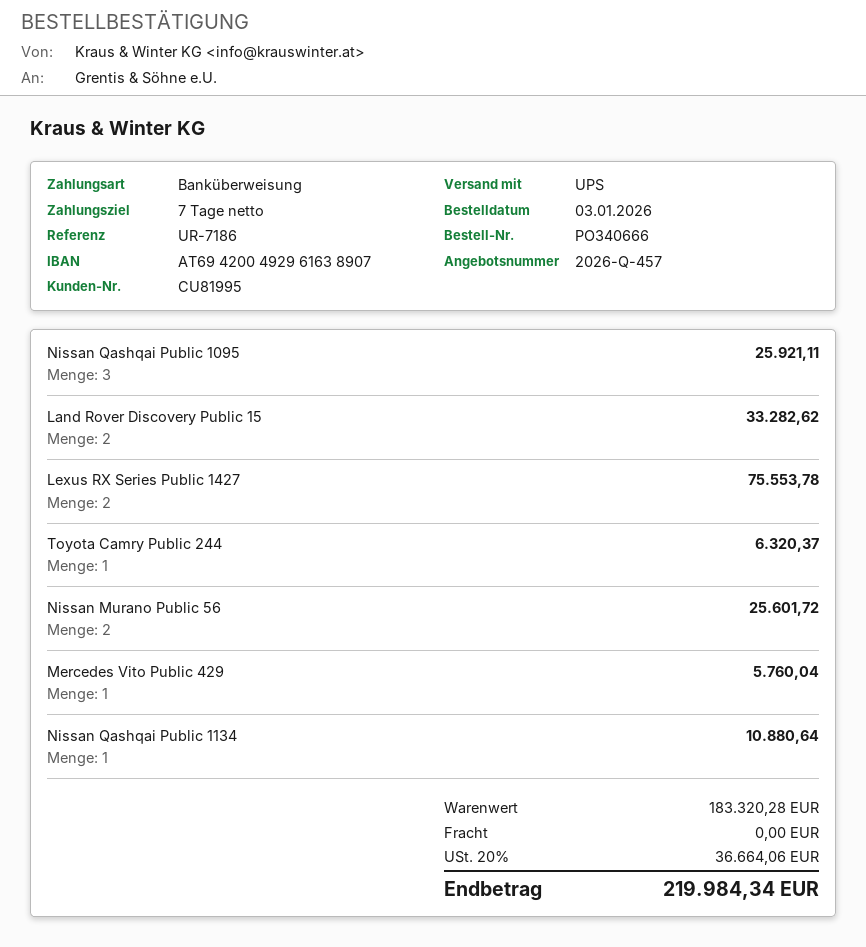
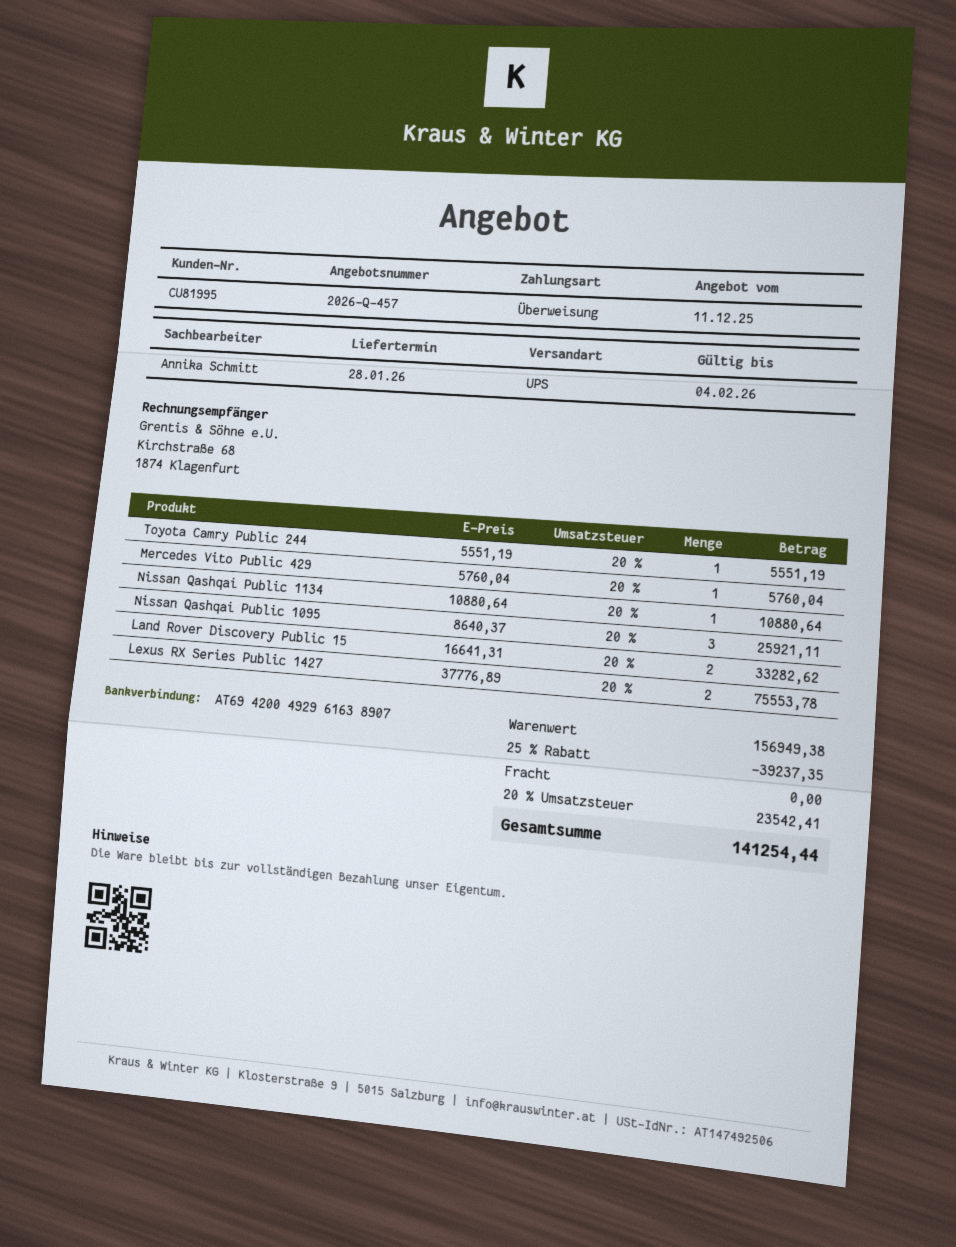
Toyota Camry Public 244: 1 for 6320.37 -> 1 for 5551.19
Nissan Murano Public 56: 2 for 25601.72 -> none
subtotal: 183320.28 -> 156949.38
discount: none -> 25% = 39237.35
tax: 20% = 36664.06 -> 20% = 23542.41
total: 219984.34 -> 141254.44

